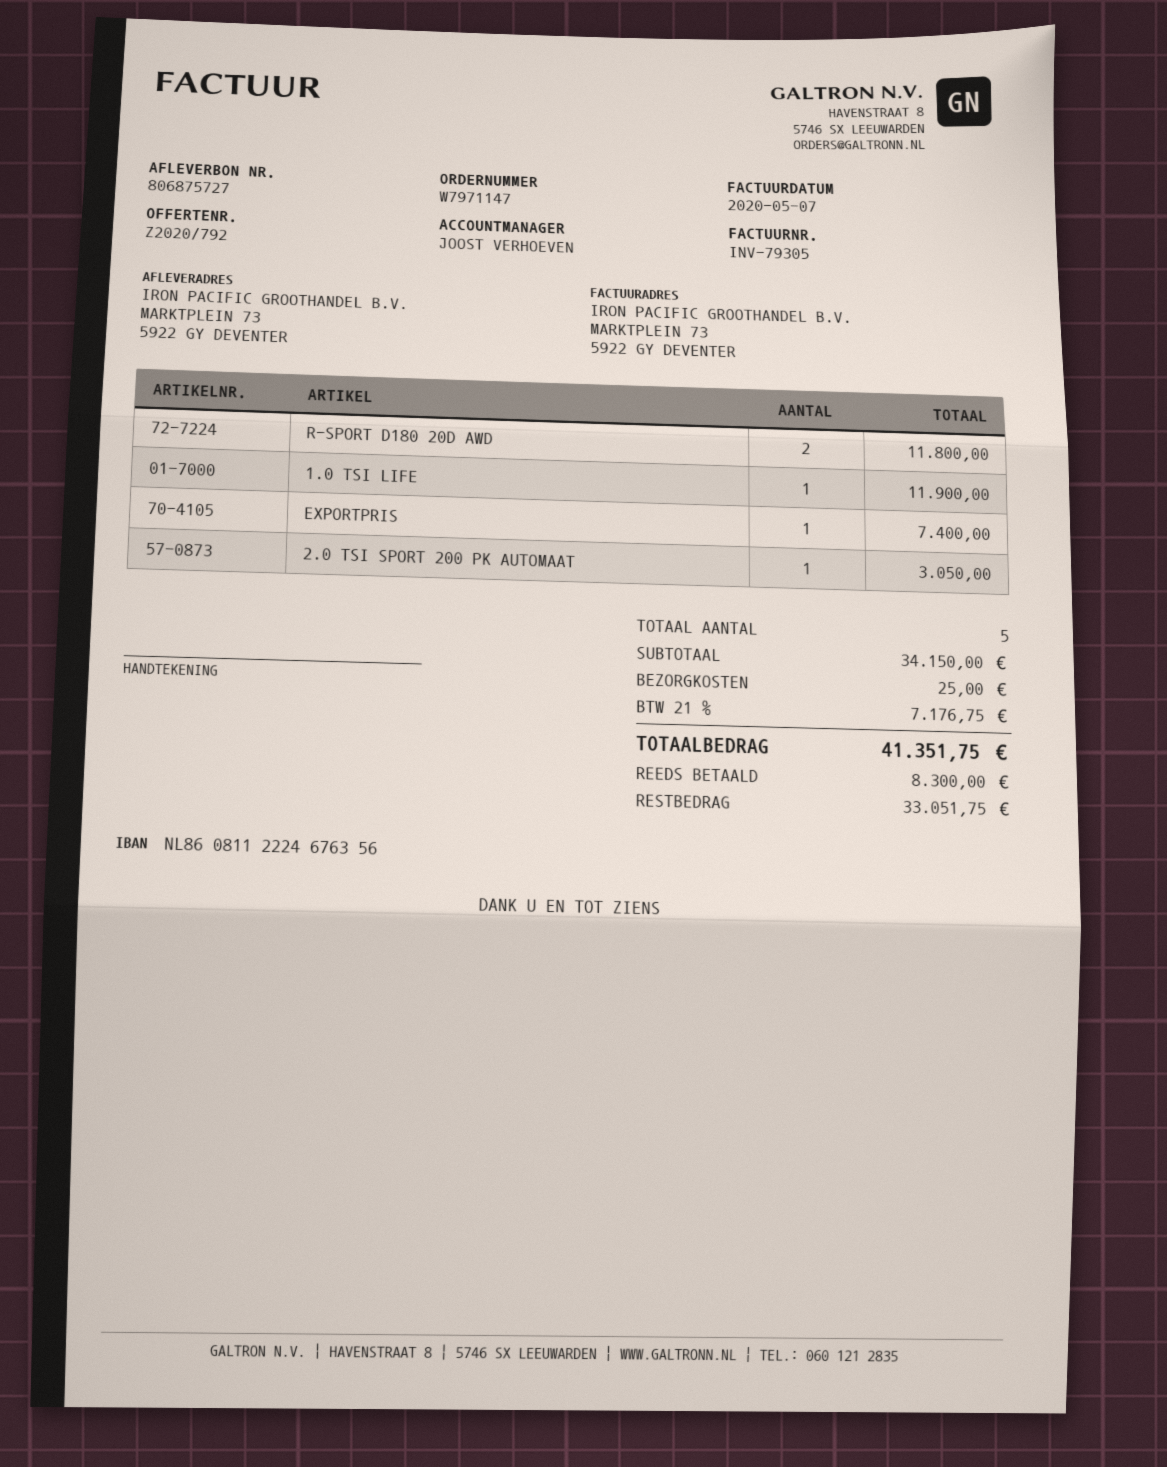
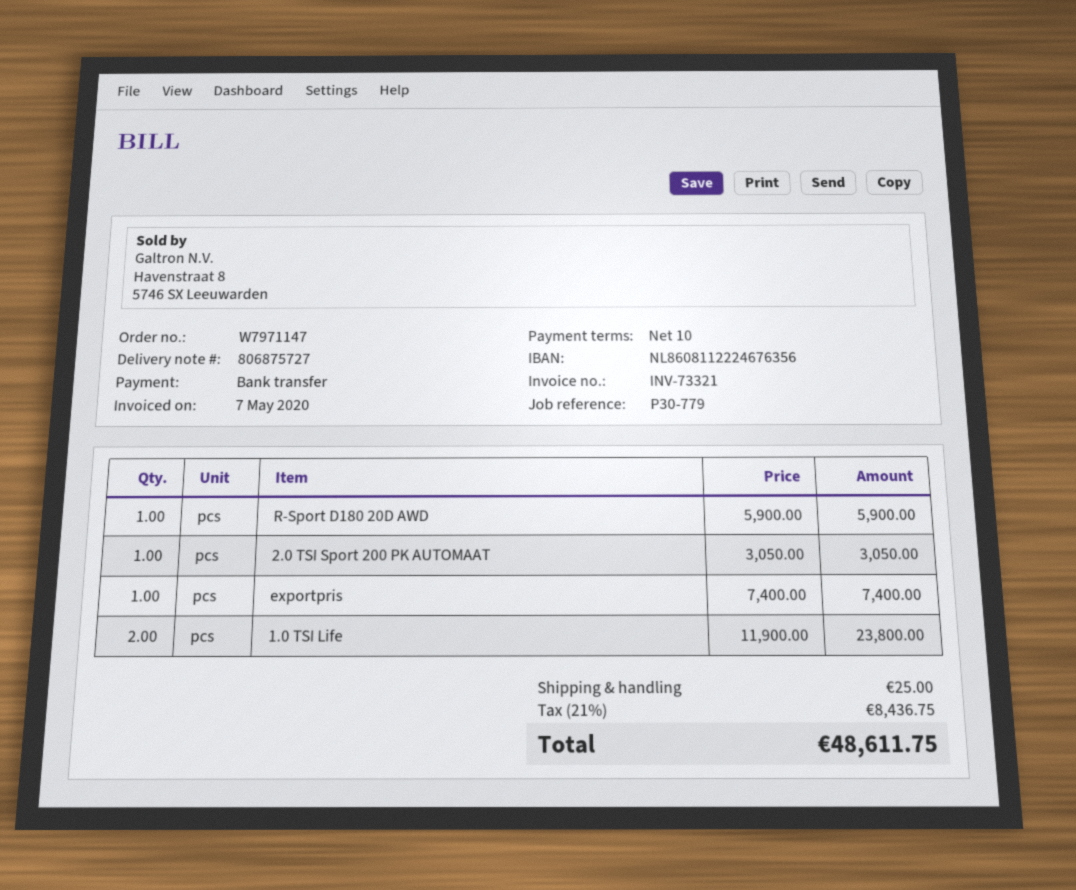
invoice number: INV-79305 -> INV-73321
R-SPORT D180 20D AWD: 2 for 11800.00 -> 1 for 5900.00
1.0 TSI LIFE: 1 for 11900.00 -> 2 for 23800.00
tax: 21% = 7176.75 -> 21% = 8436.75
total: 41351.75 -> 48611.75

